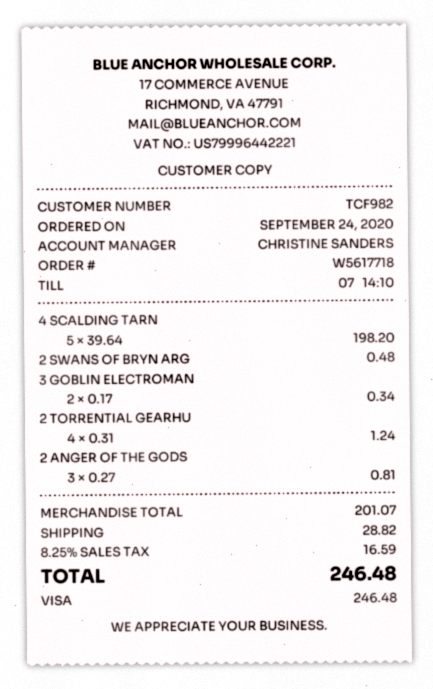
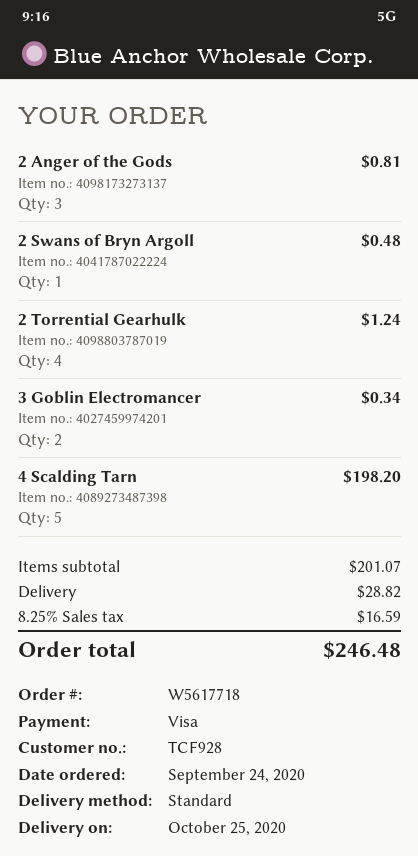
customer number: TCF982 -> TCF928

